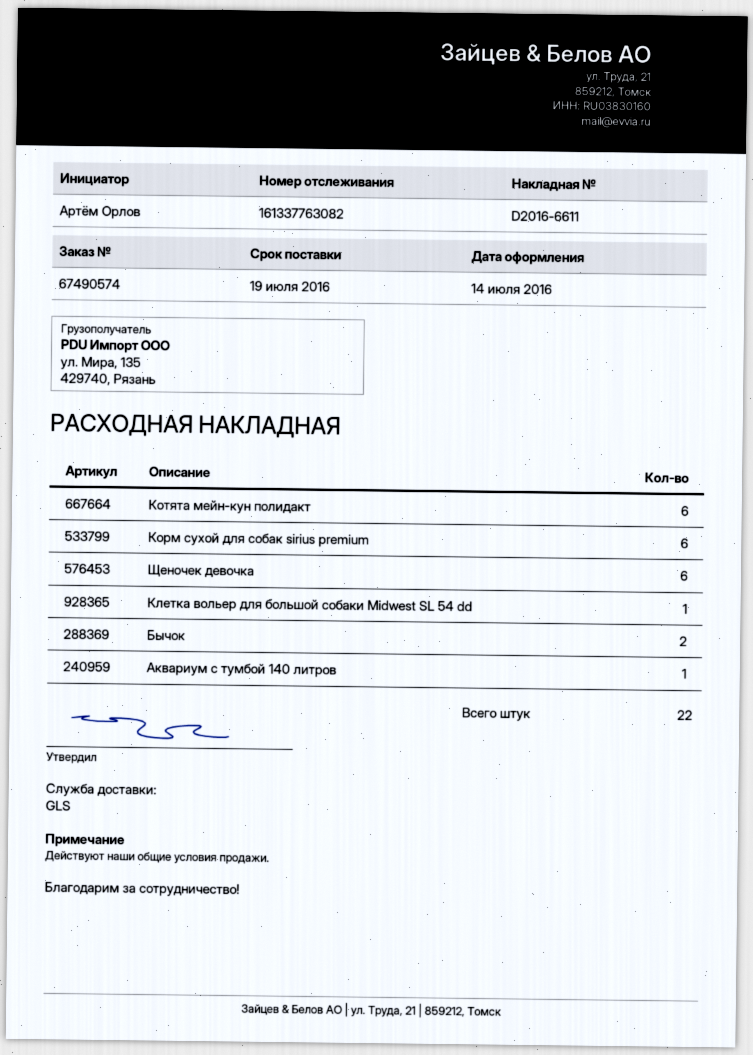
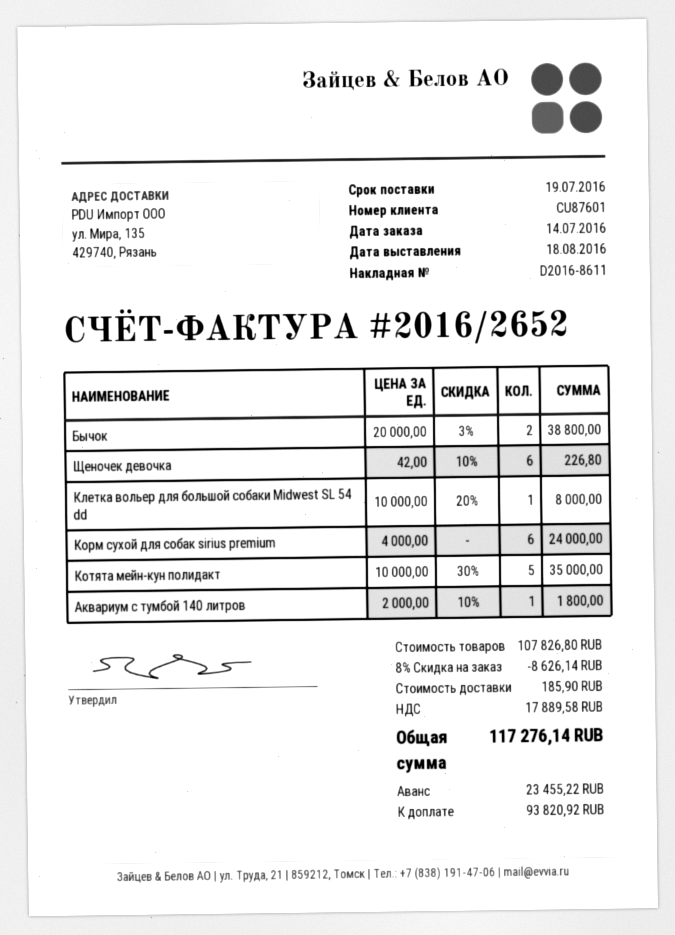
delivery note number: D2016-6611 -> D2016-8611
Котята мейн-кун полидакт: 6 -> 5

